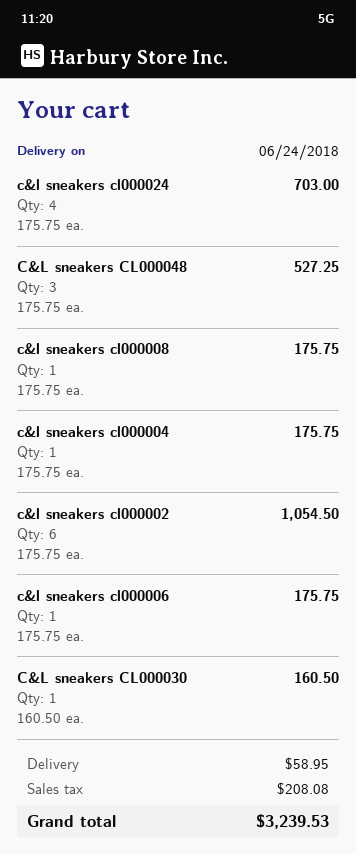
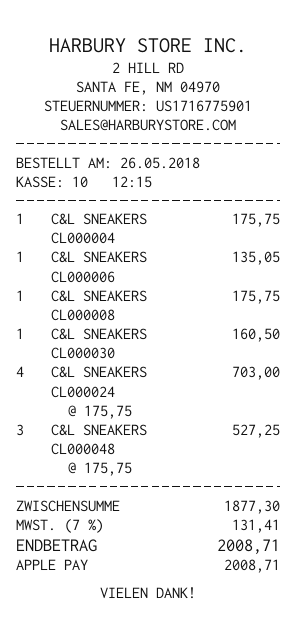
c&l sneakers cl000002: 6 x 175.75 = 1054.50 -> none
c&l sneakers cl000006: 1 x 175.75 = 175.75 -> 1 x 135.05 = 135.05
shipping: 58.95 -> none
tax: 208.08 -> 131.41
total: 3239.53 -> 2008.71

